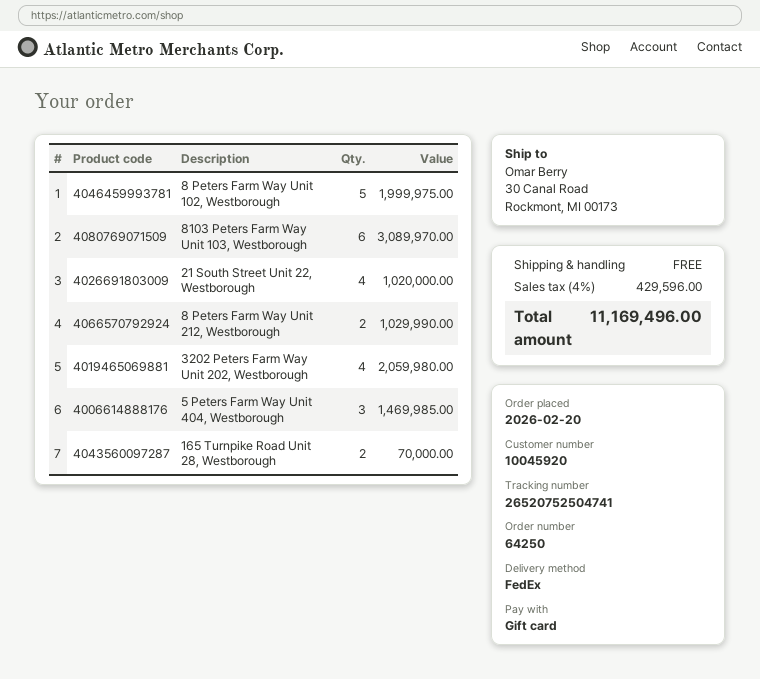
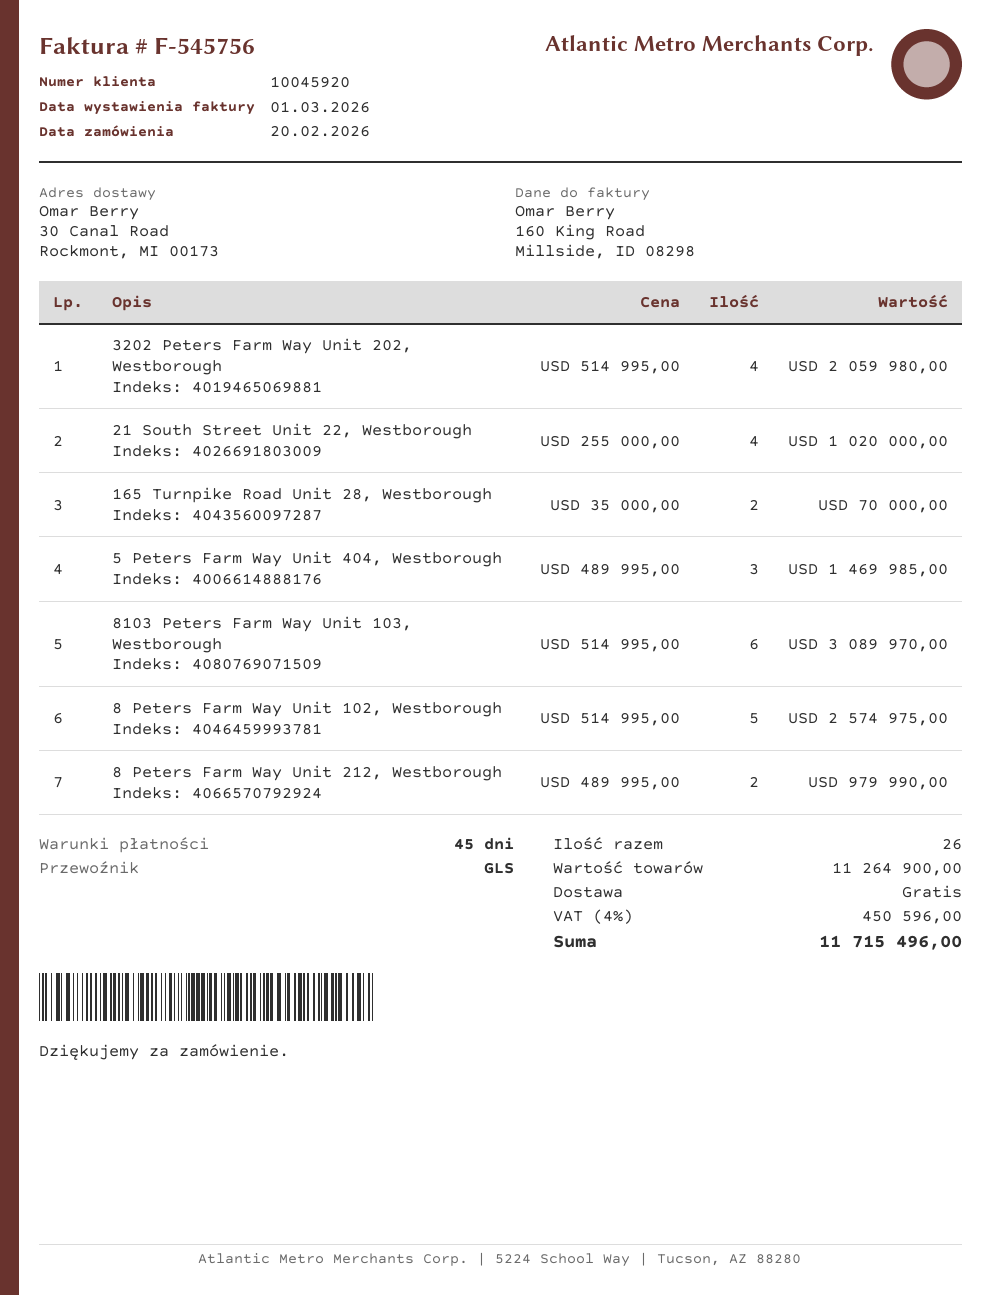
shipping method: FedEx -> GLS
8 Peters Farm Way Unit 102, Westborough: 5 for 1999975.00 -> 5 for 2574975.00
8 Peters Farm Way Unit 212, Westborough: 2 for 1029990.00 -> 2 for 979990.00
tax: 4% = 429596.00 -> 4% = 450596.00
total: 11169496.00 -> 11715496.00

